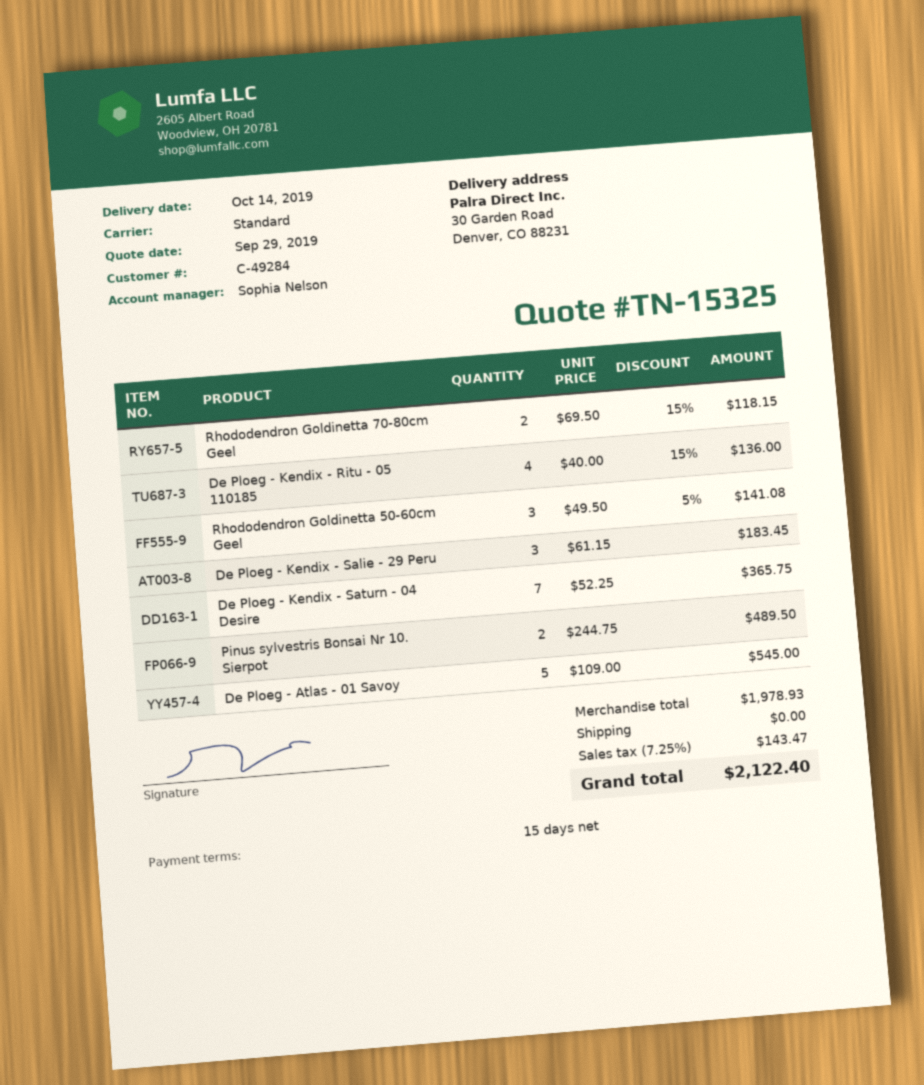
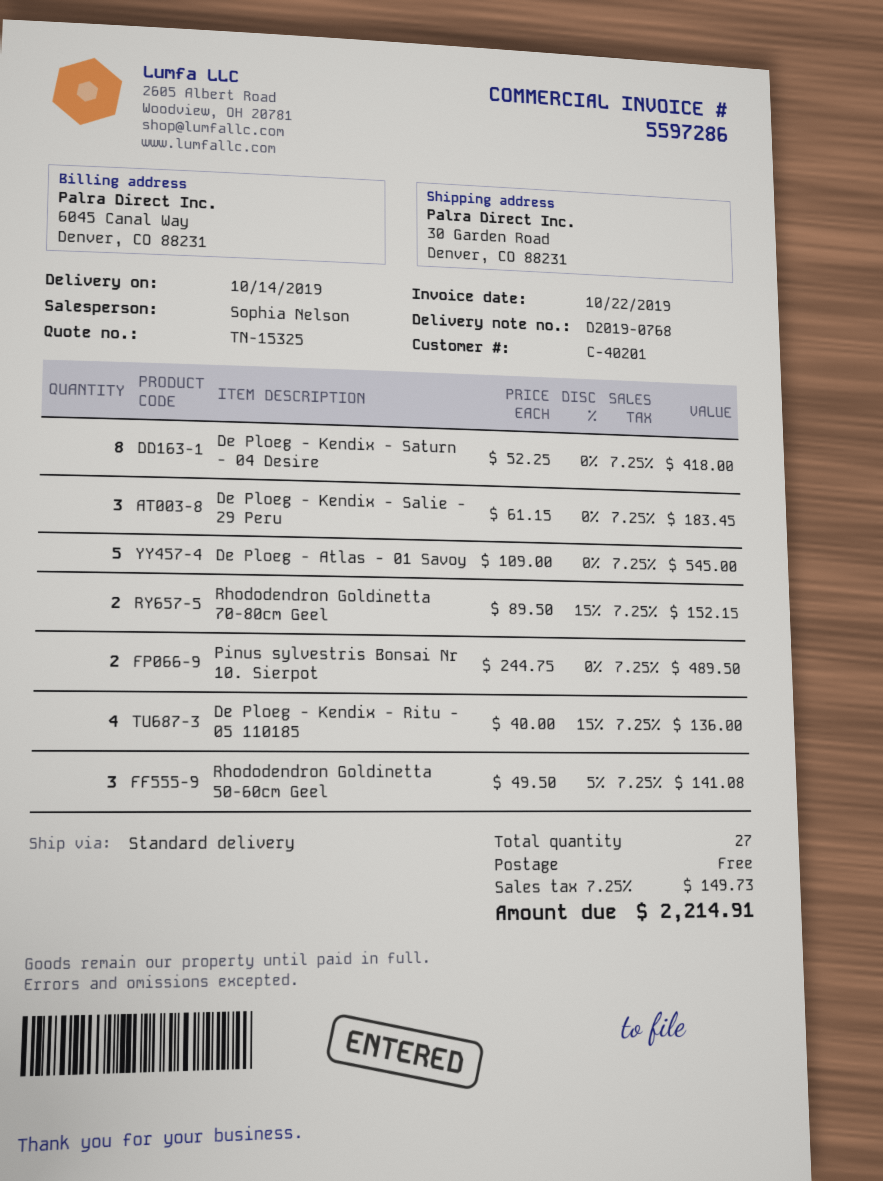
customer number: C-49284 -> C-40201
Rhododendron Goldinetta 70-80cm Geel: 2 x 69.50 - 15% = 118.15 -> 2 x 89.50 - 15% = 152.15
De Ploeg - Kendix - Saturn - 04 Desire: 7 x 52.25 = 365.75 -> 8 x 52.25 = 418.00
tax: 7.25% = 143.47 -> 7.25% = 149.73
total: 2122.40 -> 2214.91

